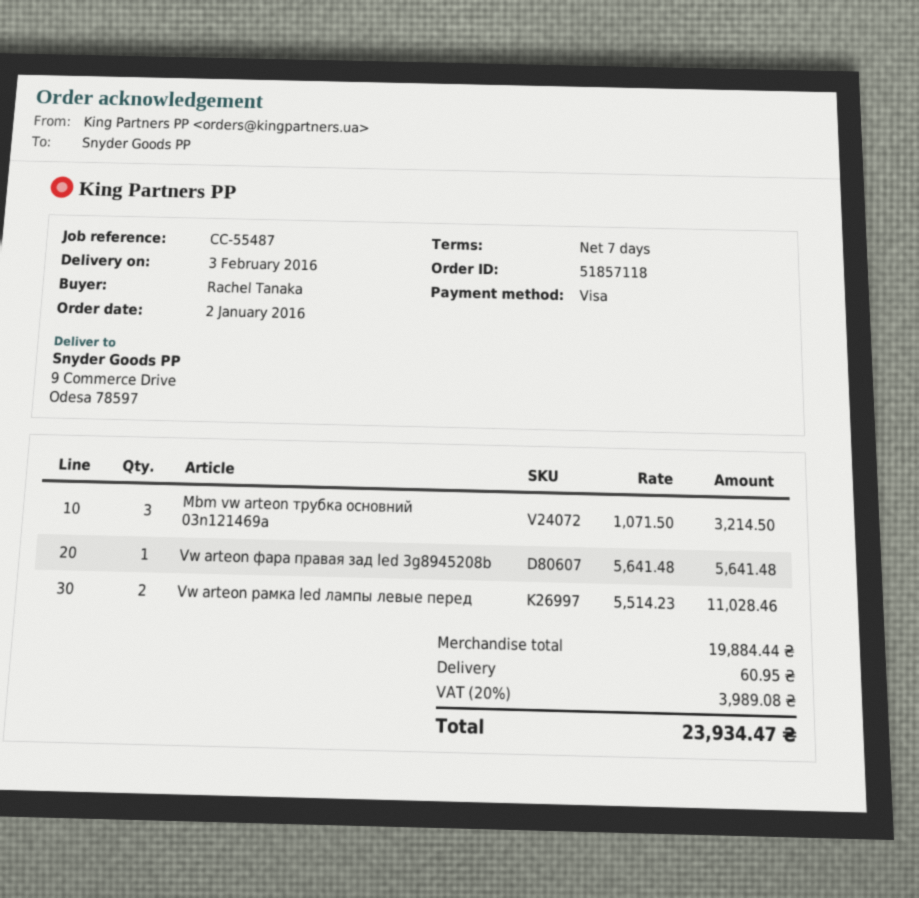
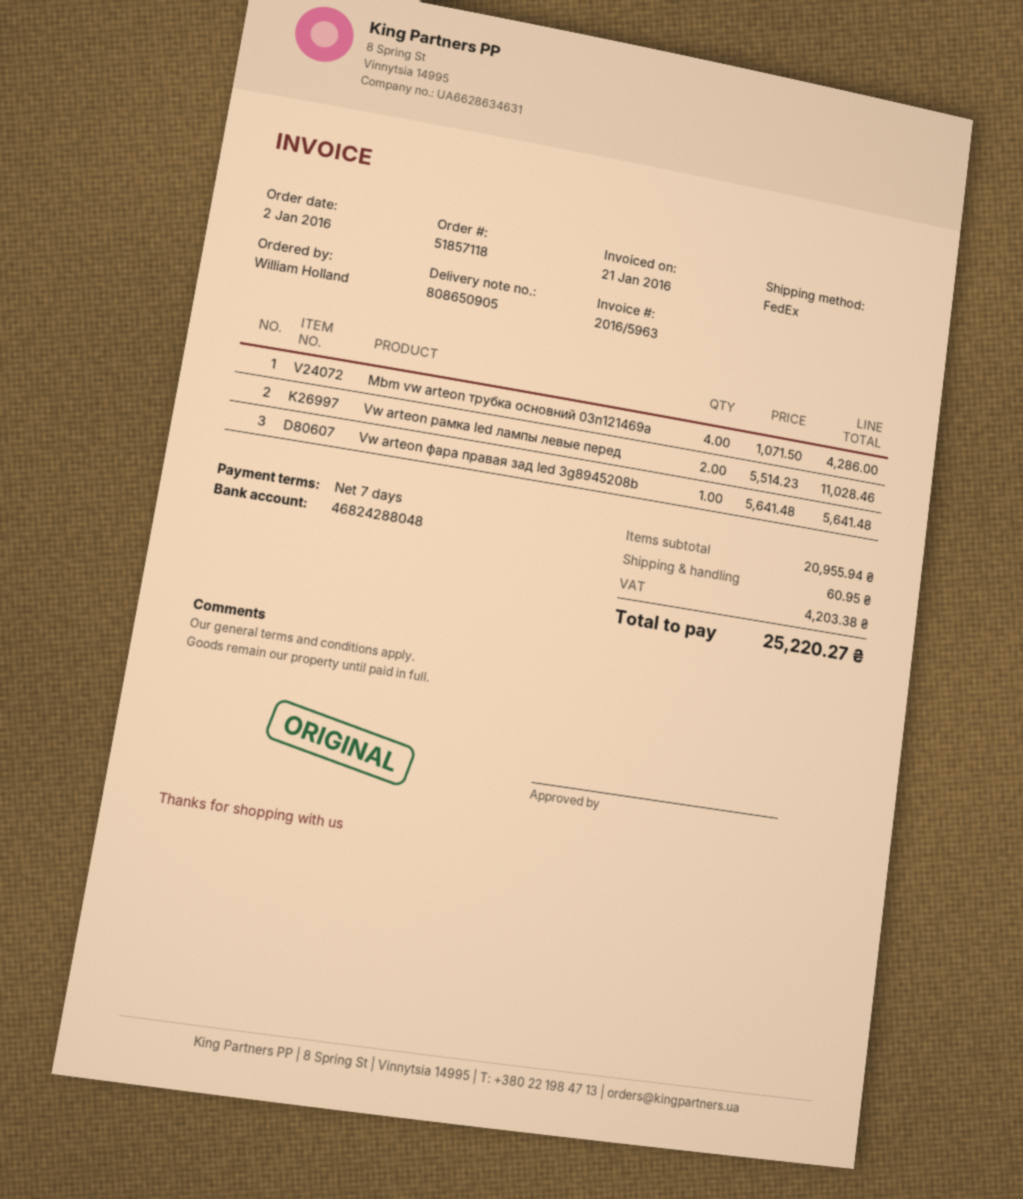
ordered by: Rachel Tanaka -> William Holland
Mbm vw arteon трубка основний 03n121469a: 3 x 1071.50 = 3214.50 -> 4 x 1071.50 = 4286.00
subtotal: 19884.44 -> 20955.94
tax: 3989.08 -> 4203.38
total: 23934.47 -> 25220.27

